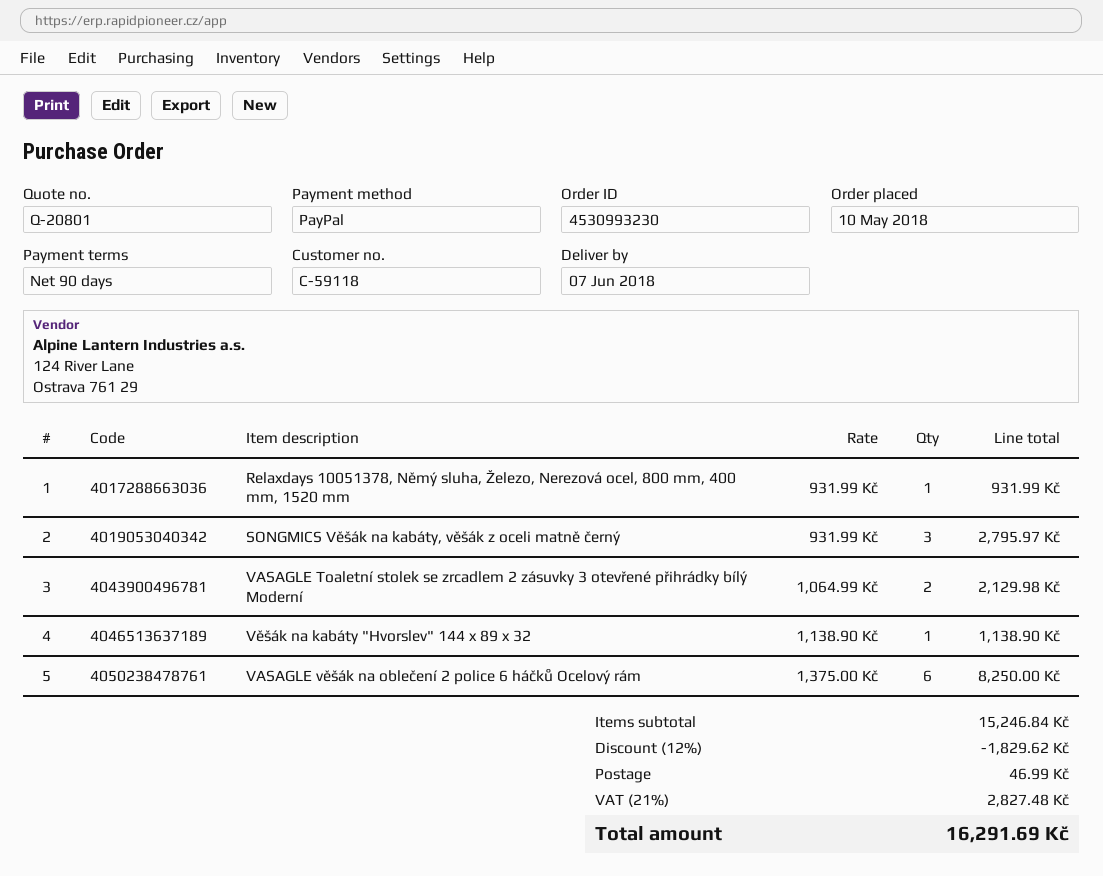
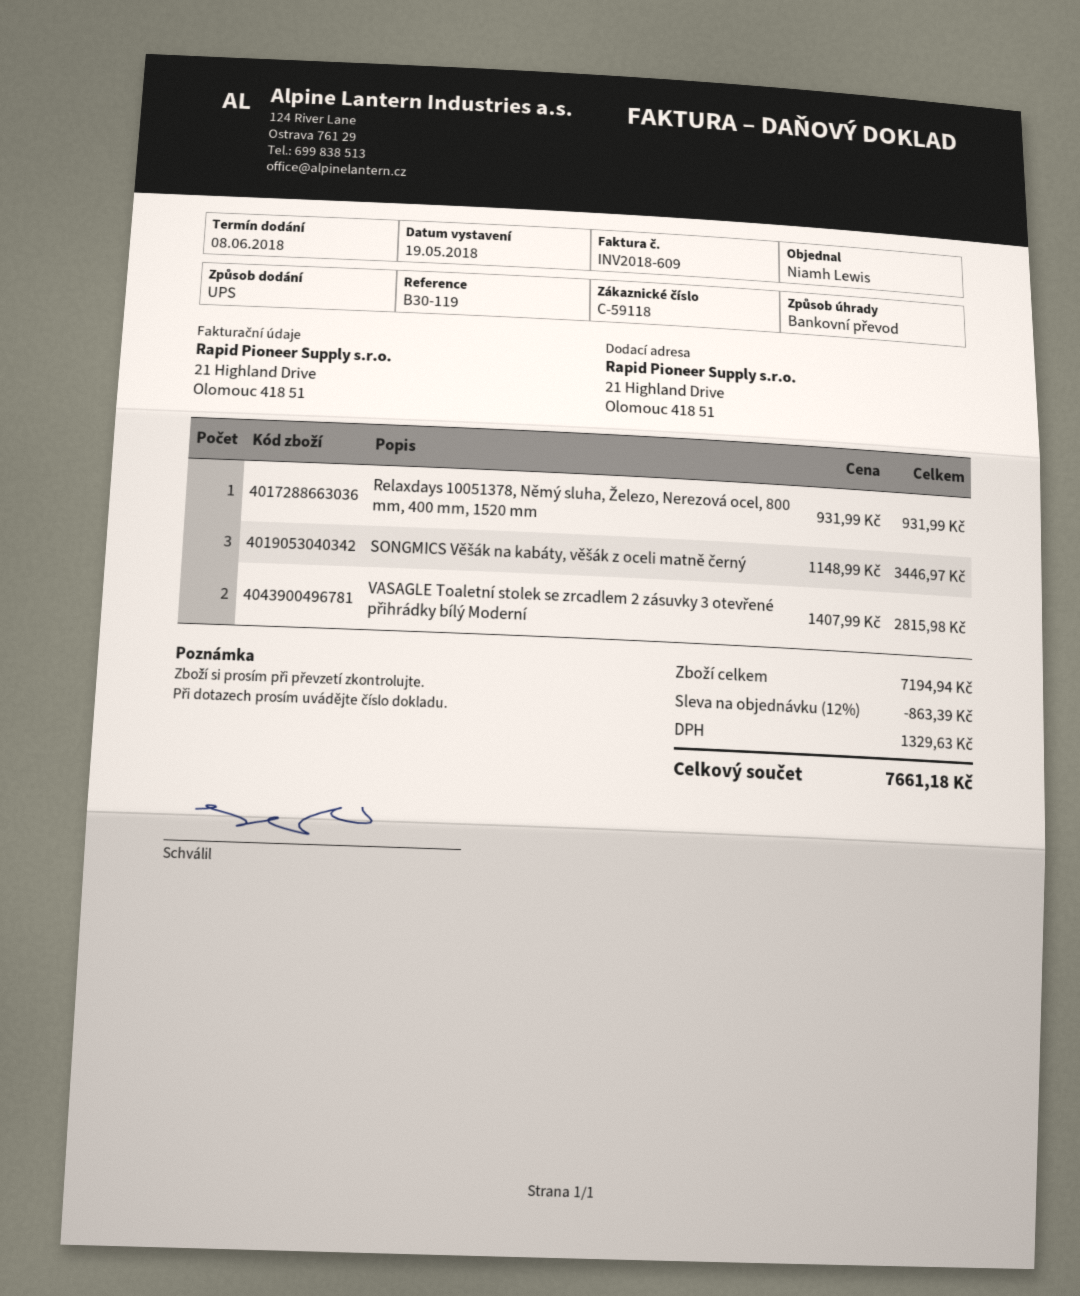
delivery date: 2018-06-07 -> 2018-06-08
payment method: PayPal -> bank transfer
SONGMICS Věšák na kabáty, věšák z oceli matně černý: 3 x 931.99 = 2795.97 -> 3 x 1148.99 = 3446.97
VASAGLE Toaletní stolek se zrcadlem 2 zásuvky 3 otevřené přihrádky bílý Moderní: 2 x 1064.99 = 2129.98 -> 2 x 1407.99 = 2815.98
Věšák na kabáty "Hvorslev" 144 x 89 x 32: 1 x 1138.90 = 1138.90 -> none
VASAGLE věšák na oblečení 2 police 6 háčků Ocelový rám: 6 x 1375.00 = 8250.00 -> none
subtotal: 15246.84 -> 7194.94
discount: 12% = 1829.62 -> 12% = 863.39
shipping: 46.99 -> none
tax: 2827.48 -> 1329.63
total: 16291.69 -> 7661.18

